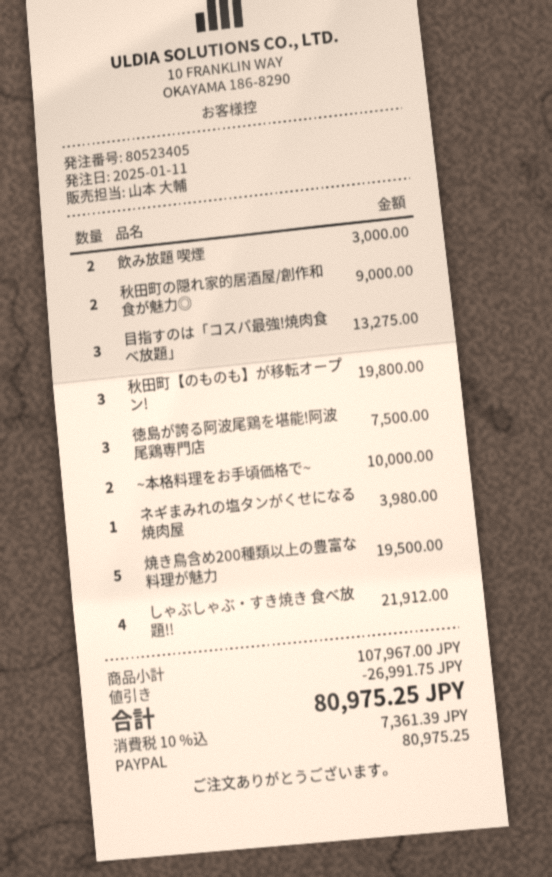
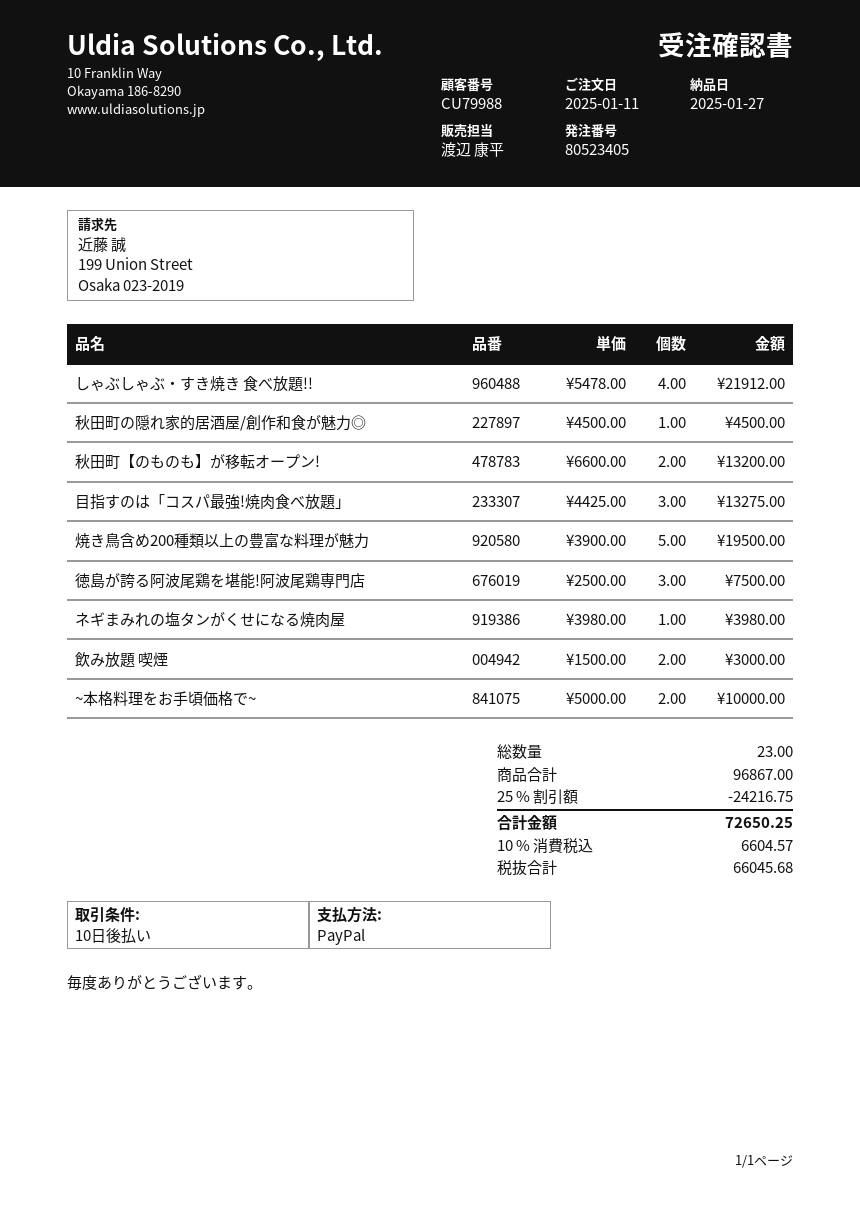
sales rep: 山本 大輔 -> 渡辺 康平
秋田町の隠れ家的居酒屋/創作和食が魅力◎: 2 for 9000.00 -> 1 for 4500.00
秋田町【のものも】が移転オープン!: 3 for 19800.00 -> 2 for 13200.00
subtotal: 107967.00 -> 96867.00
discount: 26991.75 -> 24216.75
tax: 10% = 7361.39 -> 10% = 6604.57
total: 80975.25 -> 72650.25

